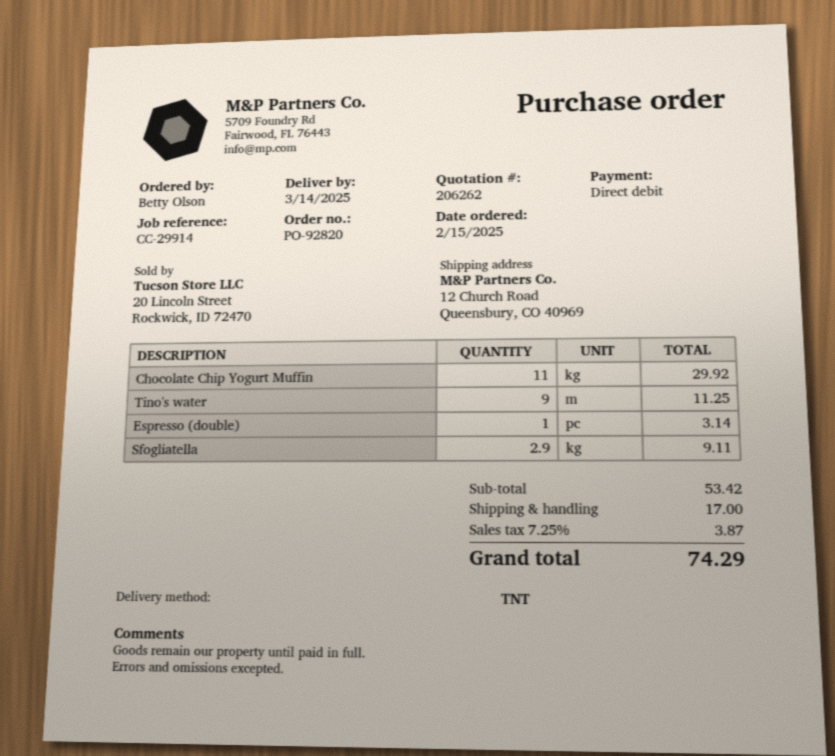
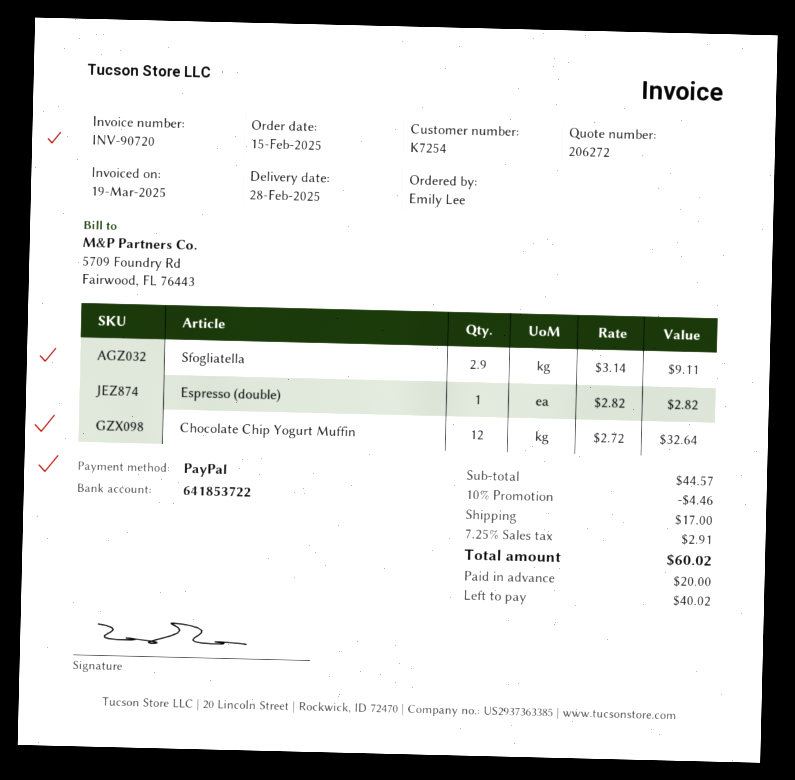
quote number: 206262 -> 206272
delivery date: 2025-03-14 -> 2025-02-28
ordered by: Betty Olson -> Emily Lee
payment method: direct debit -> PayPal
Chocolate Chip Yogurt Muffin: 11 for 29.92 -> 12 for 32.64
Tino's water: 9 for 11.25 -> none
Espresso (double): 1 for 3.14 -> 1 for 2.82
subtotal: 53.42 -> 44.57
discount: none -> 10% = 4.46
tax: 7.25% = 3.87 -> 7.25% = 2.91
total: 74.29 -> 60.02

